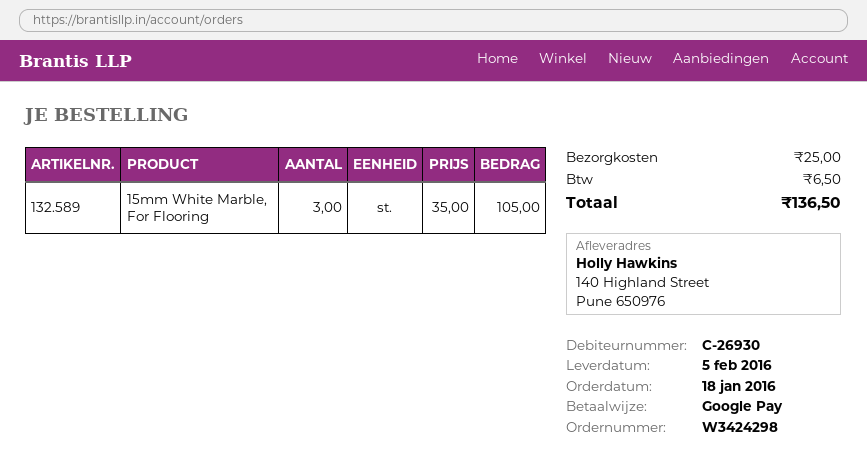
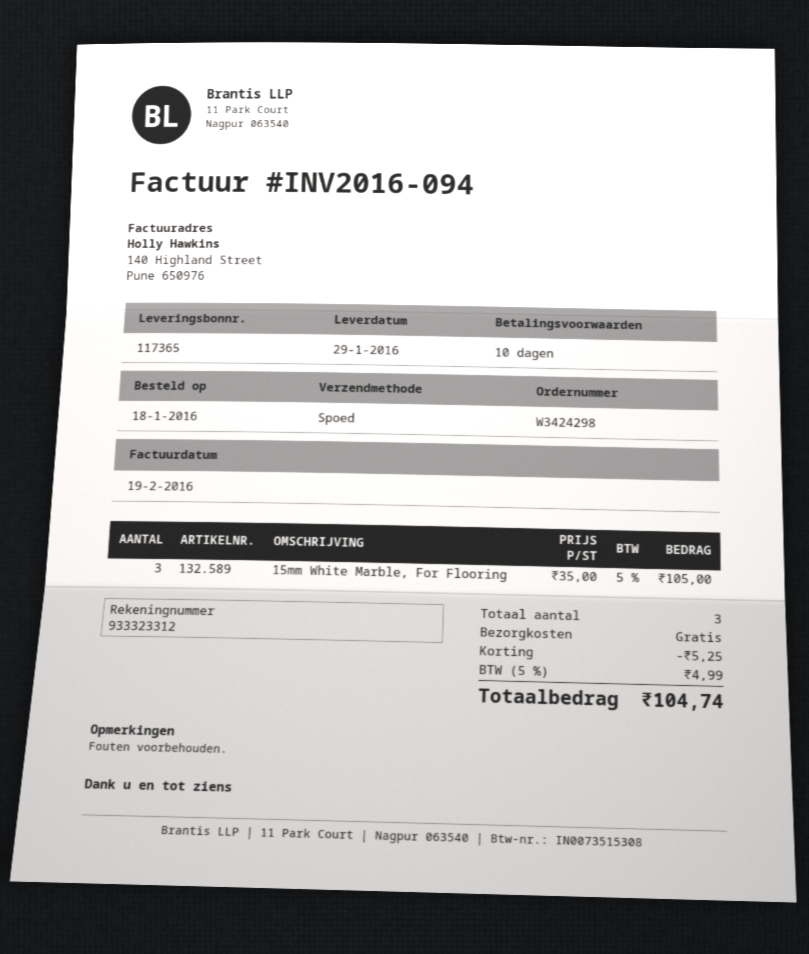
delivery date: 2016-02-05 -> 2016-01-29
discount: none -> 5.25
shipping: 25.00 -> 0.00
tax: 6.50 -> 4.99
total: 136.50 -> 104.74

